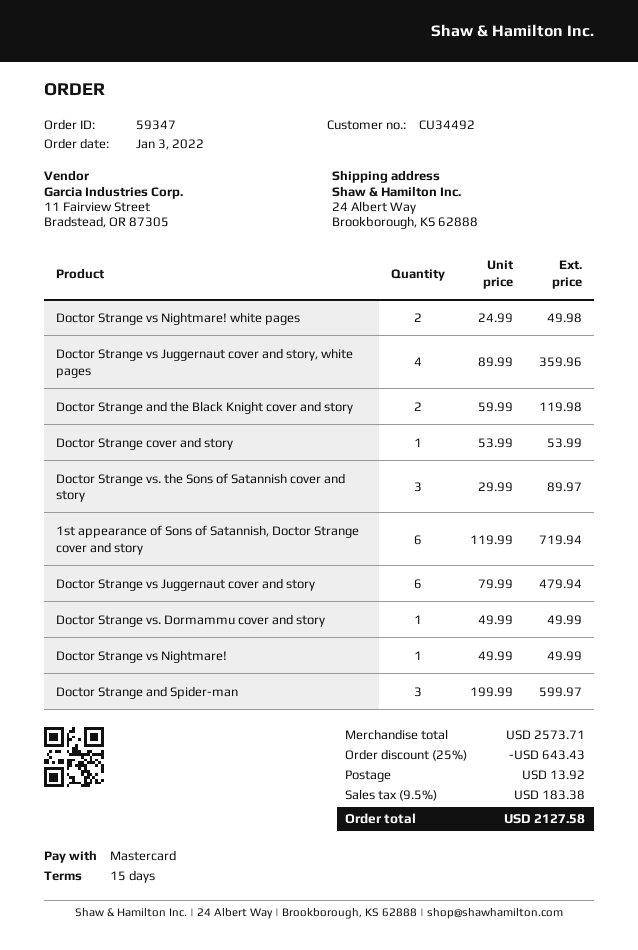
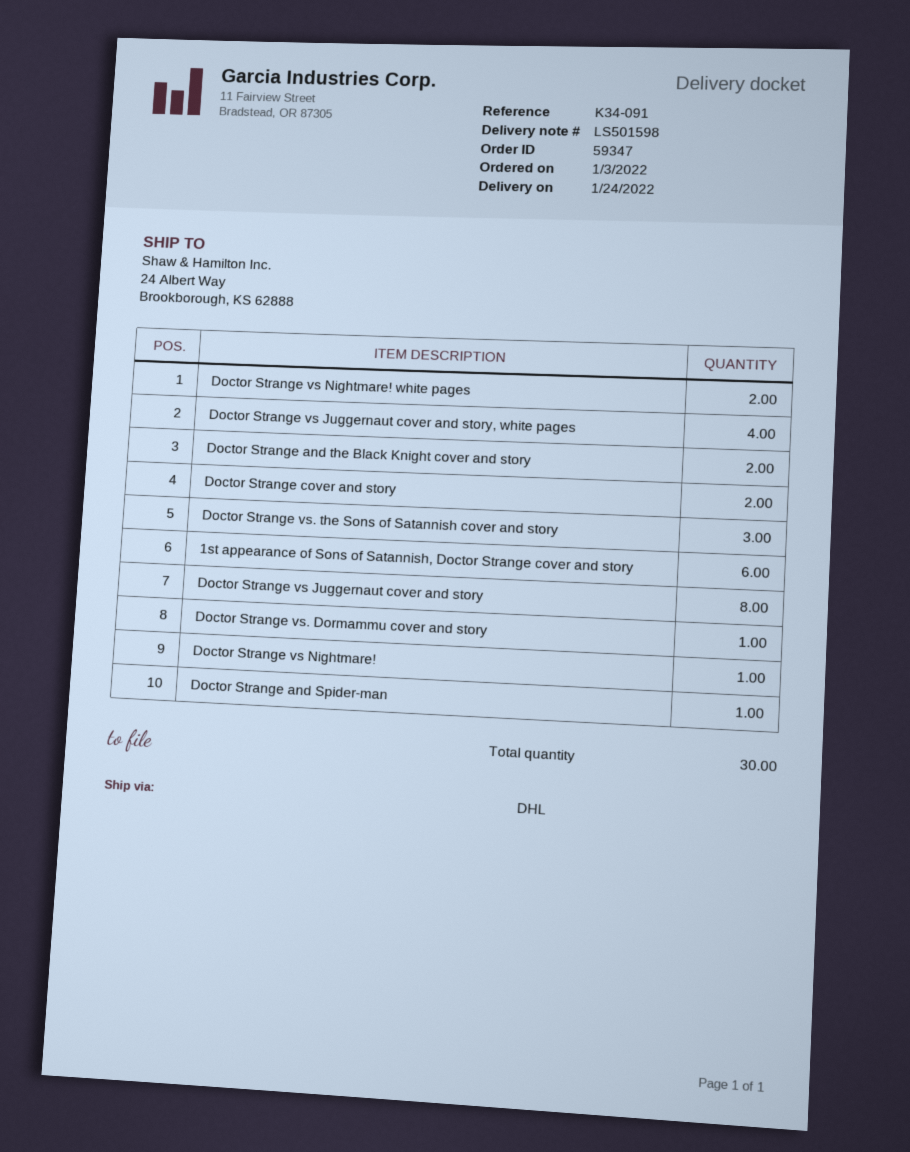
Doctor Strange cover and story: 1 -> 2
Doctor Strange vs Juggernaut cover and story: 6 -> 8
Doctor Strange and Spider-man: 3 -> 1

